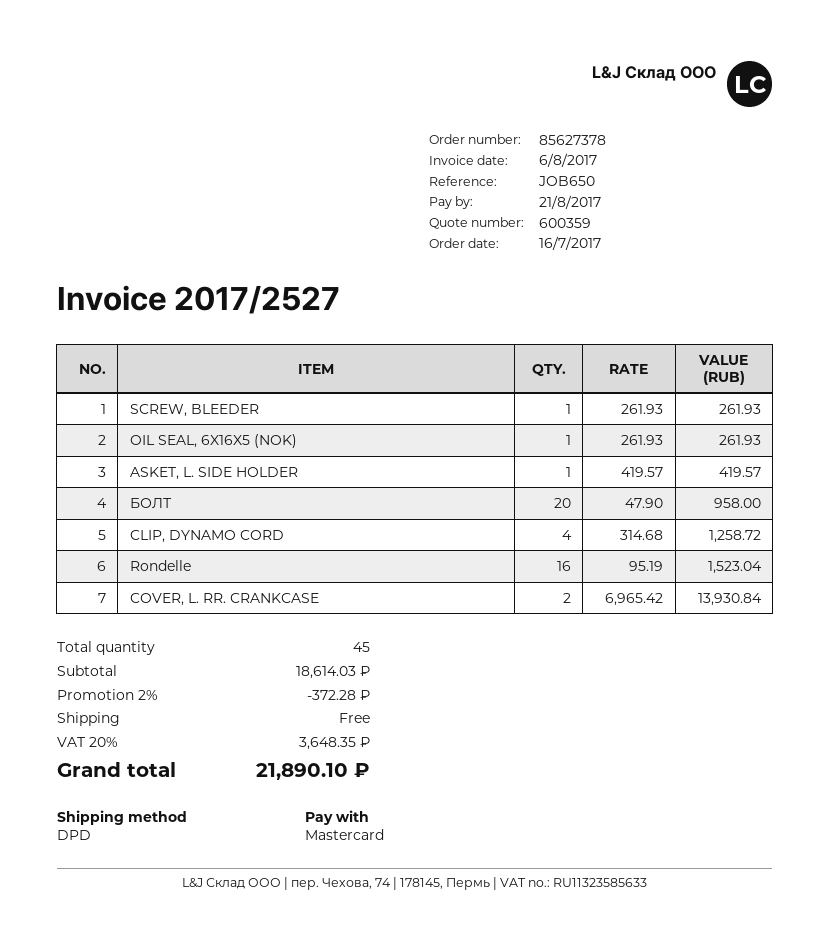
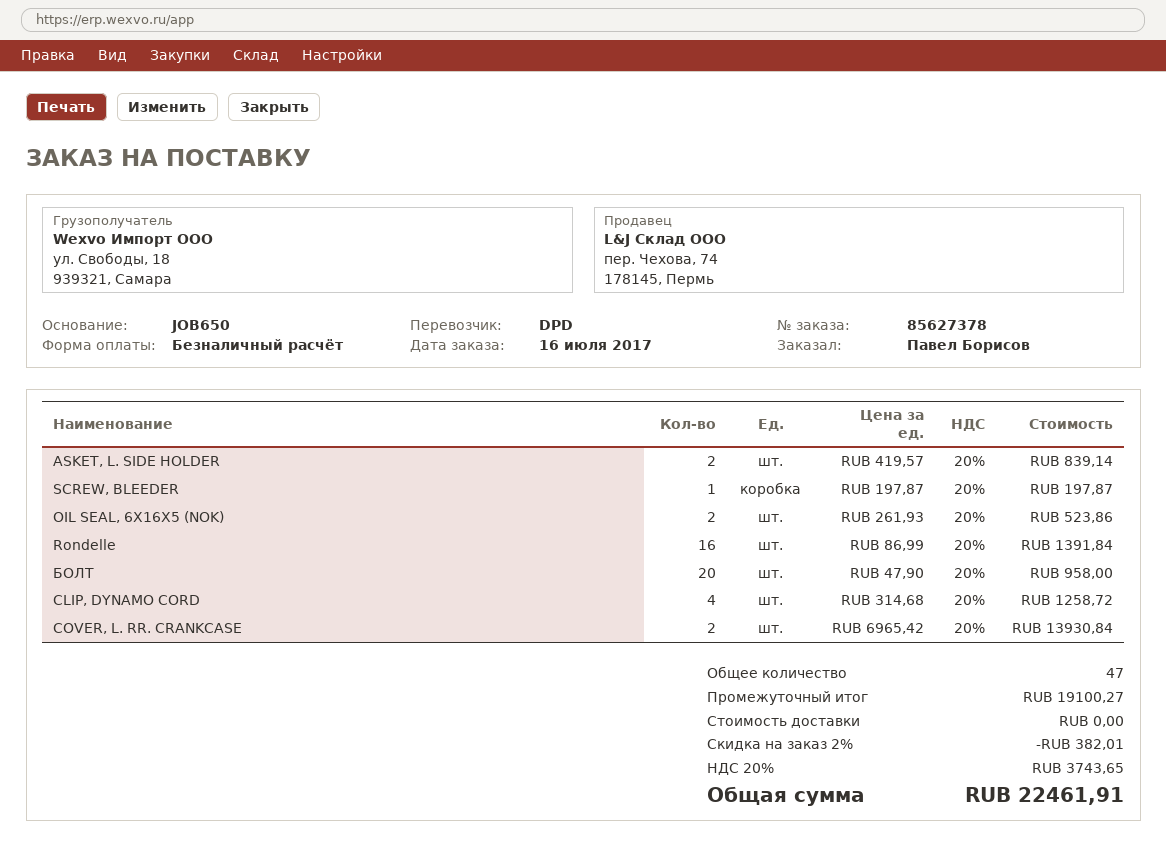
payment method: Mastercard -> bank transfer
SCREW, BLEEDER: 1 x 261.93 = 261.93 -> 1 x 197.87 = 197.87
OIL SEAL, 6X16X5 (NOK): 1 x 261.93 = 261.93 -> 2 x 261.93 = 523.86
ASKET, L. SIDE HOLDER: 1 x 419.57 = 419.57 -> 2 x 419.57 = 839.14
Rondelle: 16 x 95.19 = 1523.04 -> 16 x 86.99 = 1391.84
total quantity: 45 -> 47
subtotal: 18614.03 -> 19100.27
discount: 2% = 372.28 -> 2% = 382.01
tax: 20% = 3648.35 -> 20% = 3743.65
total: 21890.10 -> 22461.91

